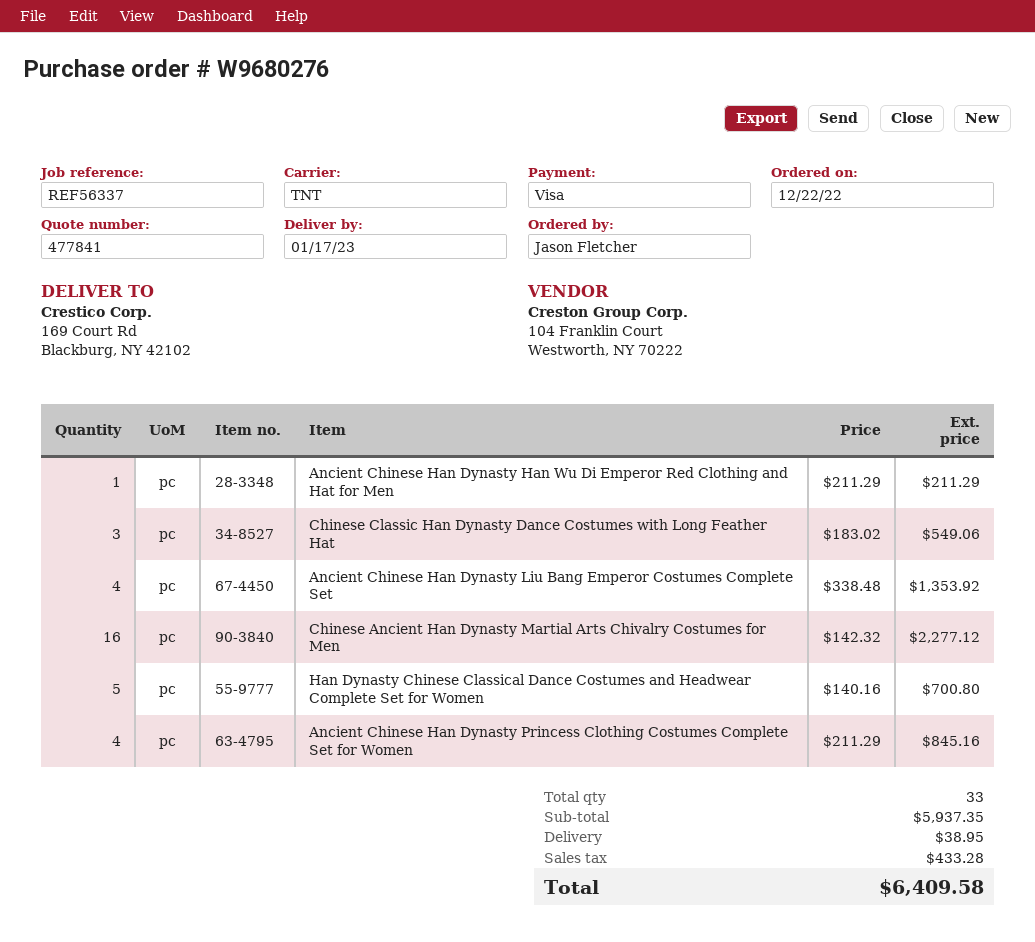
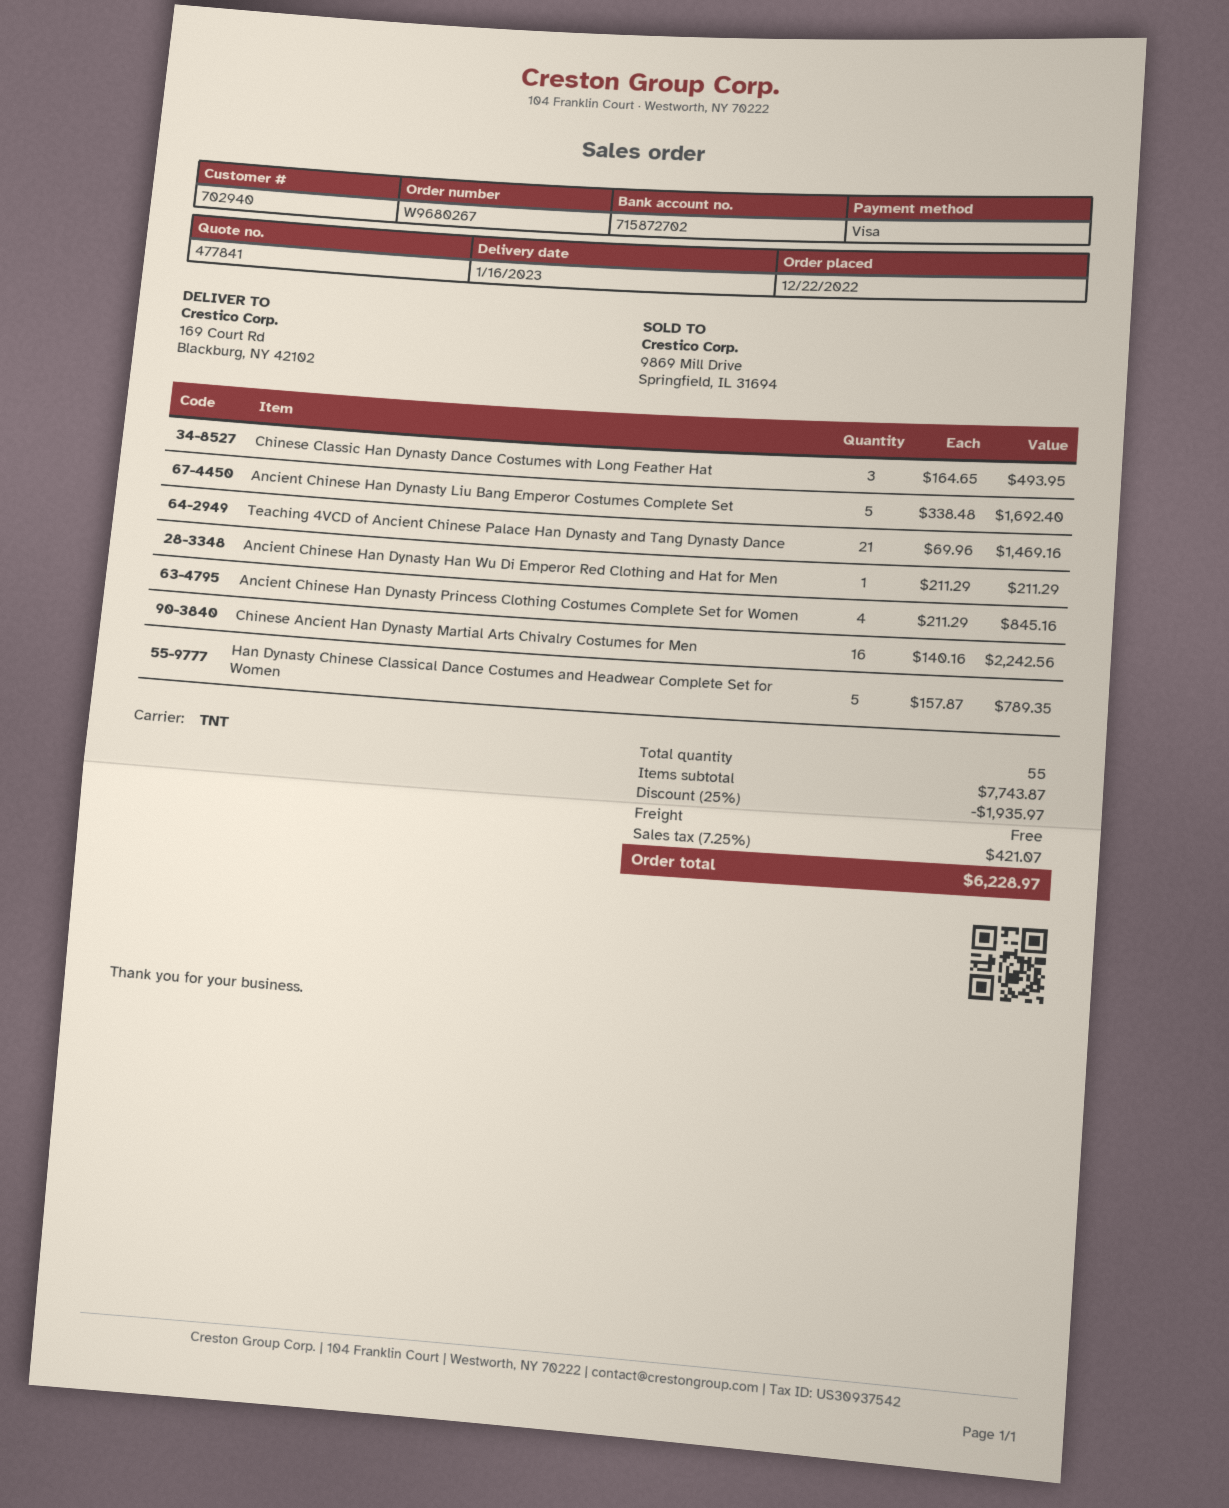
order number: W9680276 -> W9680267
delivery date: 2023-01-17 -> 2023-01-16
Chinese Classic Han Dynasty Dance Costumes with Long Feather Hat: 3 x 183.02 = 549.06 -> 3 x 164.65 = 493.95
Ancient Chinese Han Dynasty Liu Bang Emperor Costumes Complete Set: 4 x 338.48 = 1353.92 -> 5 x 338.48 = 1692.40
Chinese Ancient Han Dynasty Martial Arts Chivalry Costumes for Men: 16 x 142.32 = 2277.12 -> 16 x 140.16 = 2242.56
Han Dynasty Chinese Classical Dance Costumes and Headwear Complete Set for Women: 5 x 140.16 = 700.80 -> 5 x 157.87 = 789.35
Teaching 4VCD of Ancient Chinese Palace Han Dynasty and Tang Dynasty Dance: none -> 21 x 69.96 = 1469.16
total quantity: 33 -> 55
subtotal: 5937.35 -> 7743.87
discount: none -> 25% = 1935.97
shipping: 38.95 -> 0.00
tax: 433.28 -> 421.07
total: 6409.58 -> 6228.97

